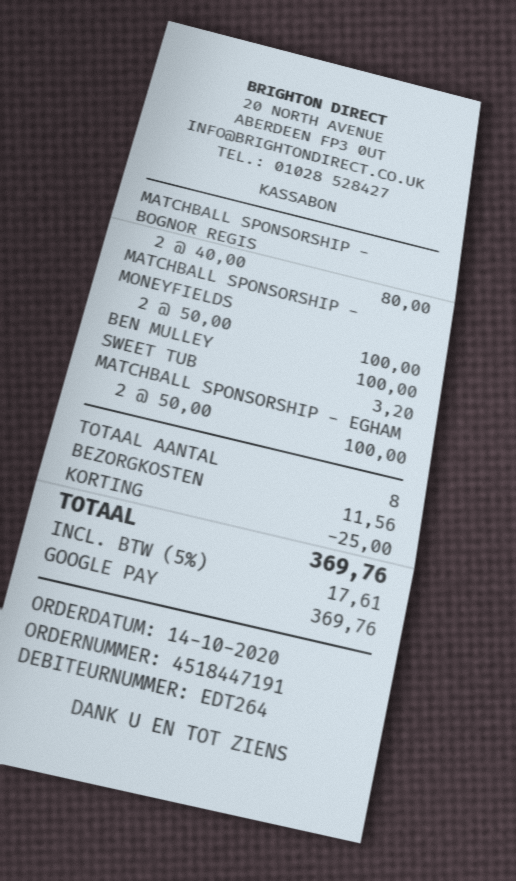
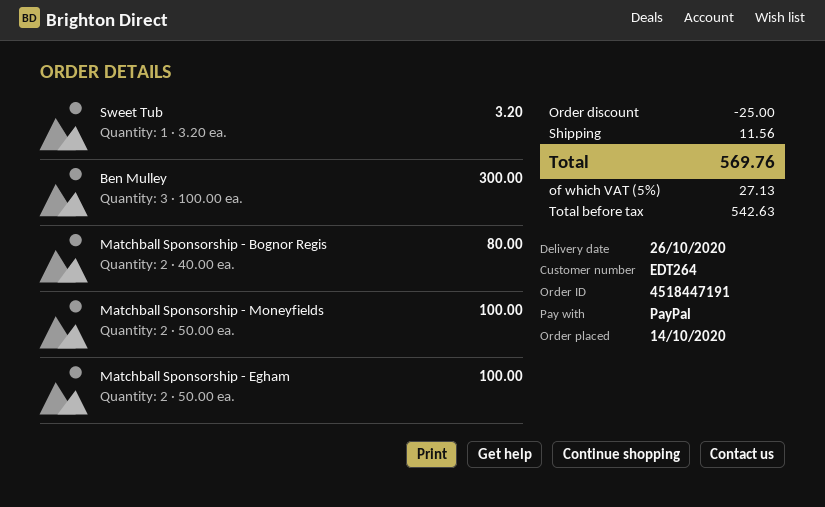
payment method: Google Pay -> PayPal
BEN MULLEY: 1 x 100.00 = 100.00 -> 3 x 100.00 = 300.00
tax: 5% = 17.61 -> 5% = 27.13
total: 369.76 -> 569.76

